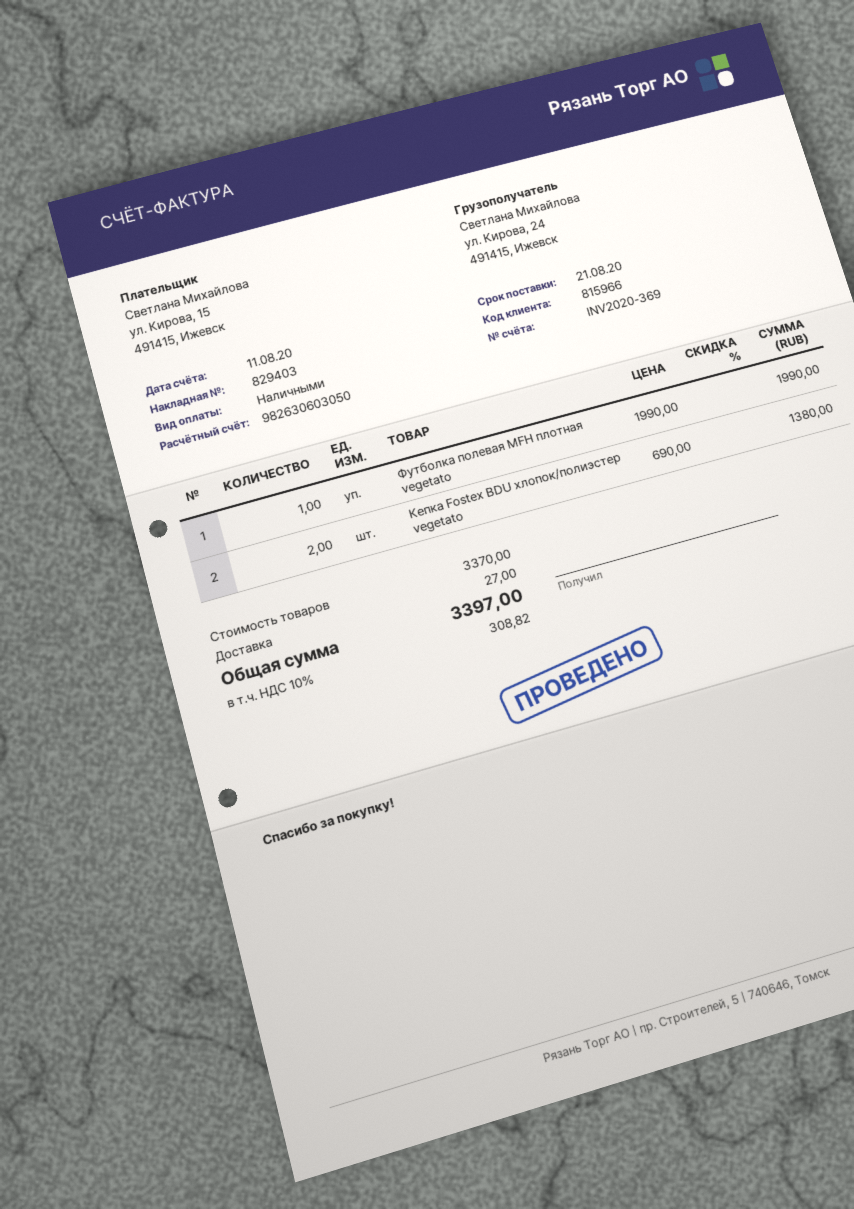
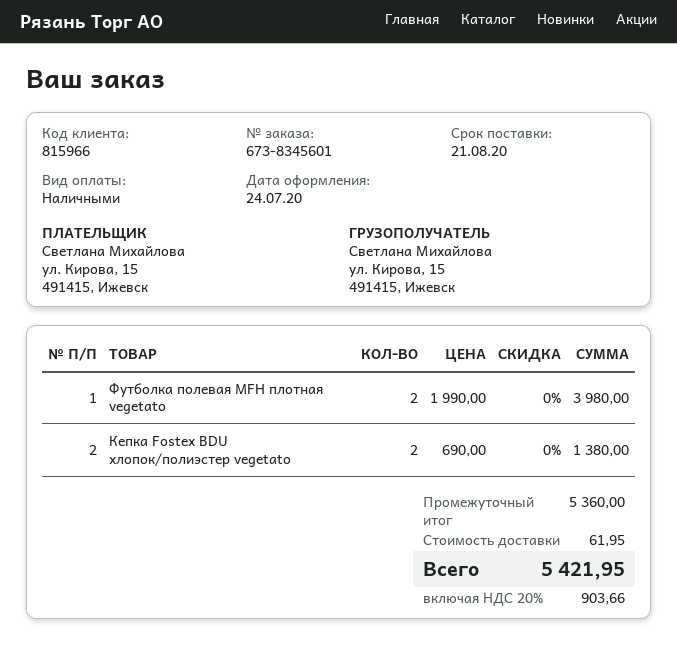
ship to: ул. Кирова, 24, 491415, Ижевск -> ул. Кирова, 15, 491415, Ижевск
Футболка полевая MFH плотная vegetato: 1 x 1990.00 = 1990.00 -> 2 x 1990.00 = 3980.00
subtotal: 3370.00 -> 5360.00
shipping: 27.00 -> 61.95
tax: 10% = 308.82 -> 20% = 903.66
total: 3397.00 -> 5421.95

